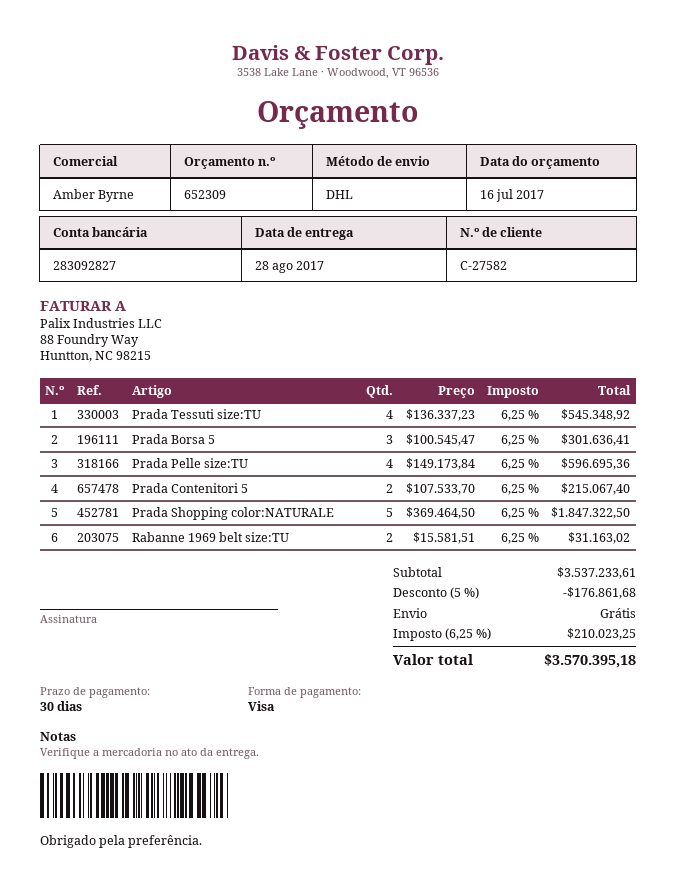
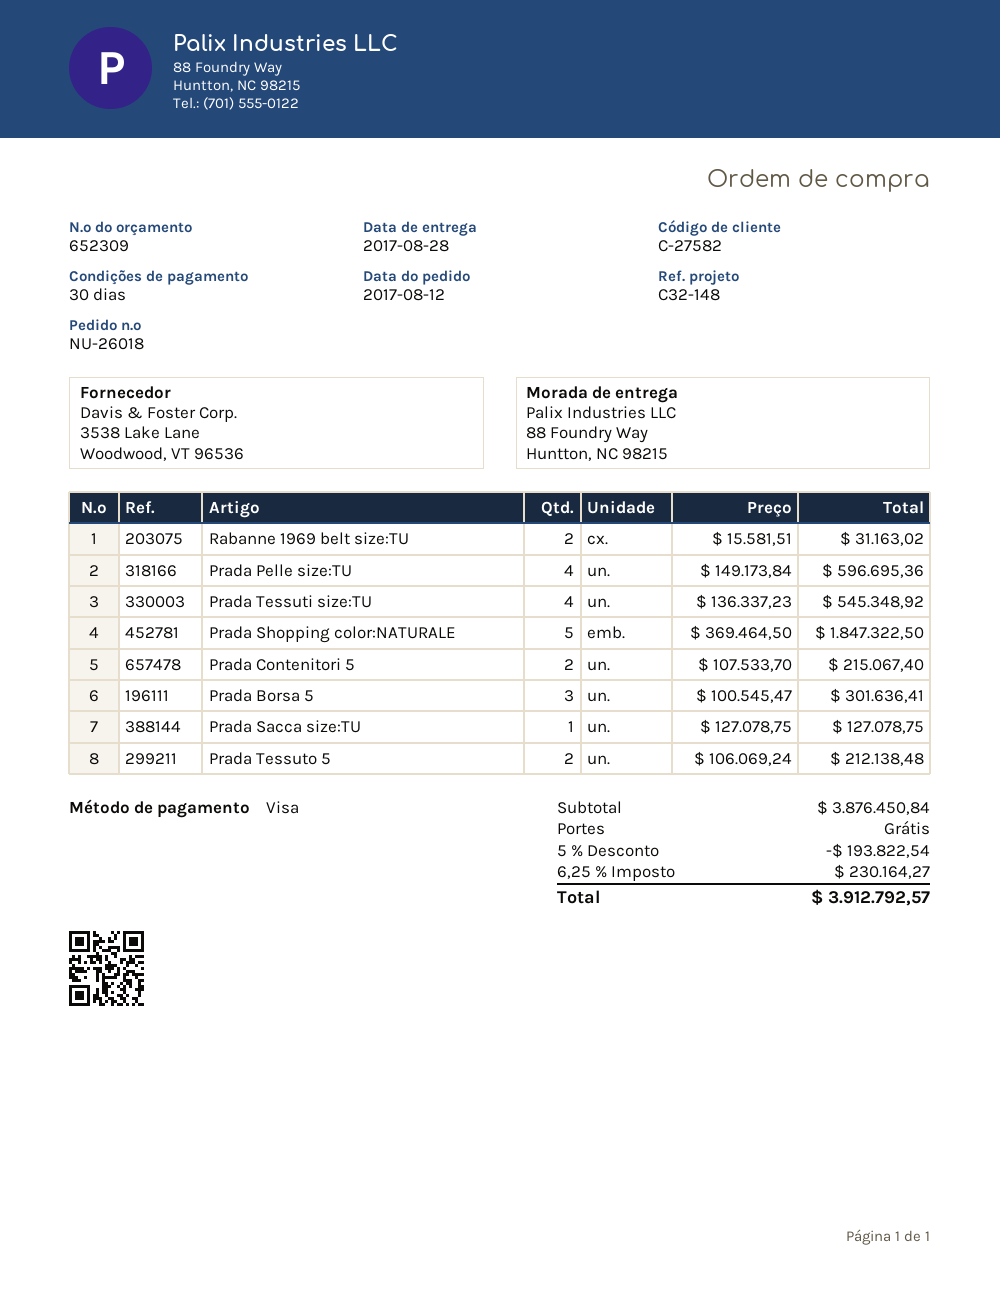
Prada Sacca size:TU: none -> 1 x 127078.75 = 127078.75
Prada Tessuto 5: none -> 2 x 106069.24 = 212138.48
subtotal: 3537233.61 -> 3876450.84
discount: 5% = 176861.68 -> 5% = 193822.54
tax: 6.25% = 210023.25 -> 6.25% = 230164.27
total: 3570395.18 -> 3912792.57

